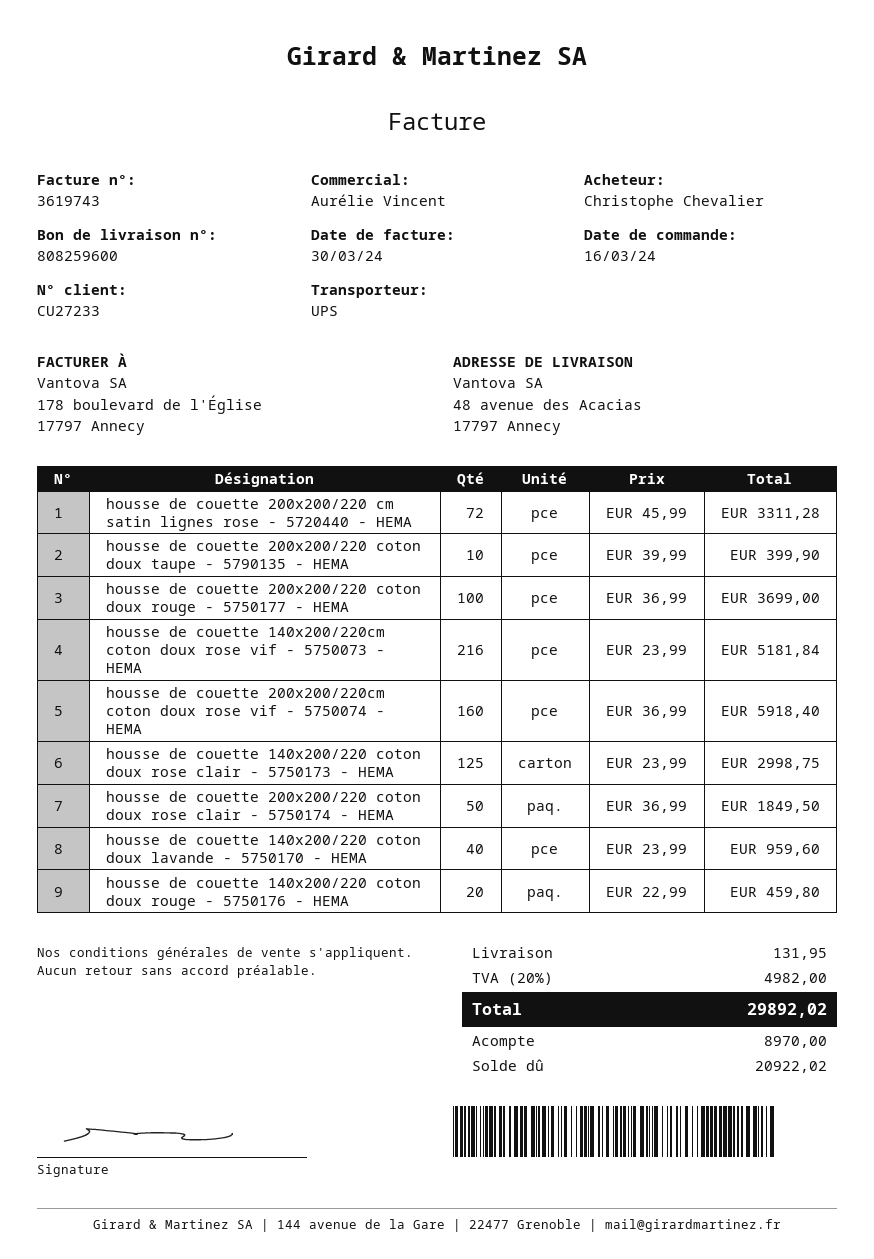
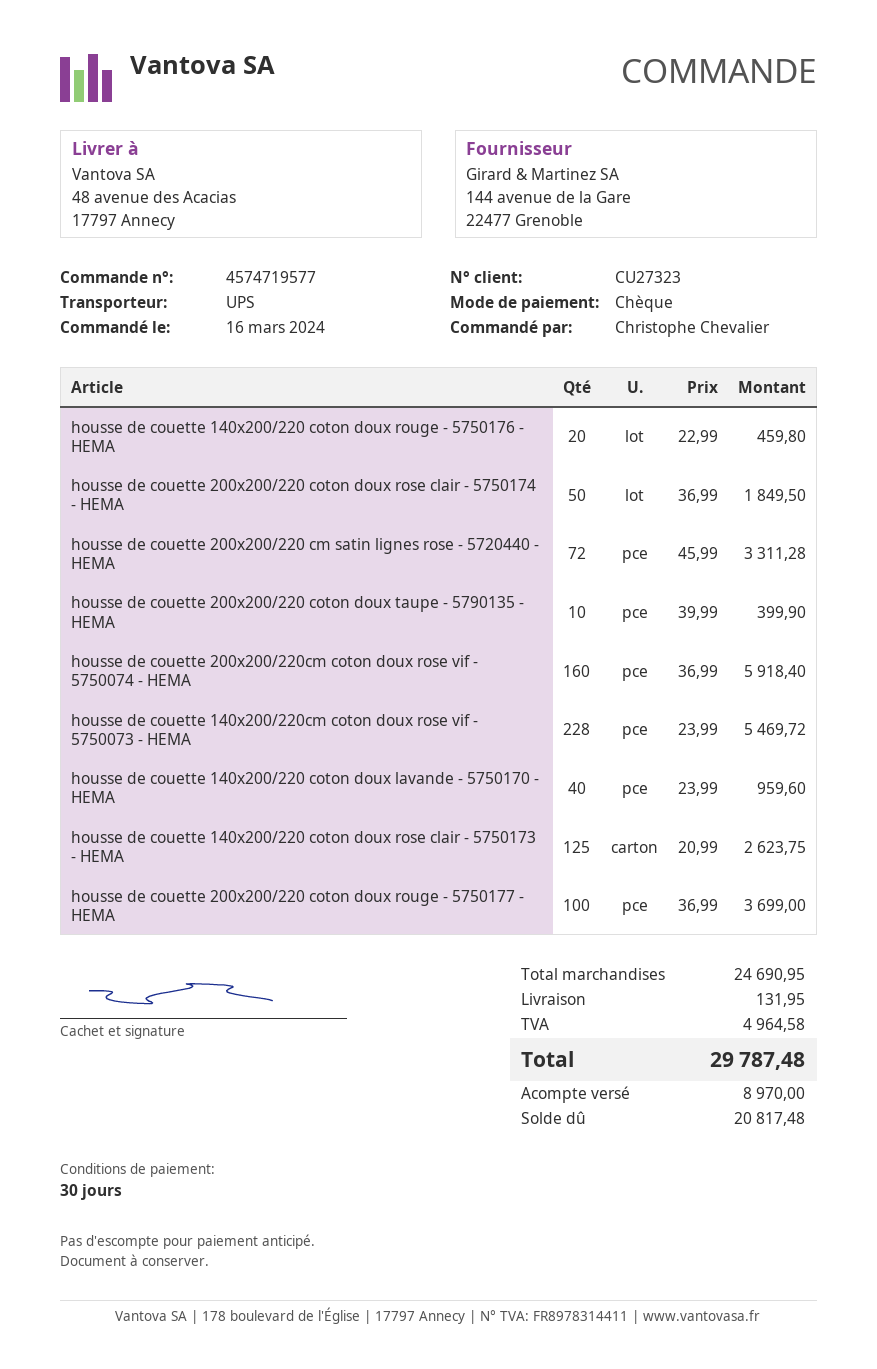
customer number: CU27233 -> CU27323
housse de couette 140x200/220cm coton doux rose vif - 5750073 - HEMA: 216 x 23.99 = 5181.84 -> 228 x 23.99 = 5469.72
housse de couette 140x200/220 coton doux rose clair - 5750173 - HEMA: 125 x 23.99 = 2998.75 -> 125 x 20.99 = 2623.75
tax: 4982.00 -> 4964.58
total: 29892.02 -> 29787.48
balance: 20922.02 -> 20817.48

